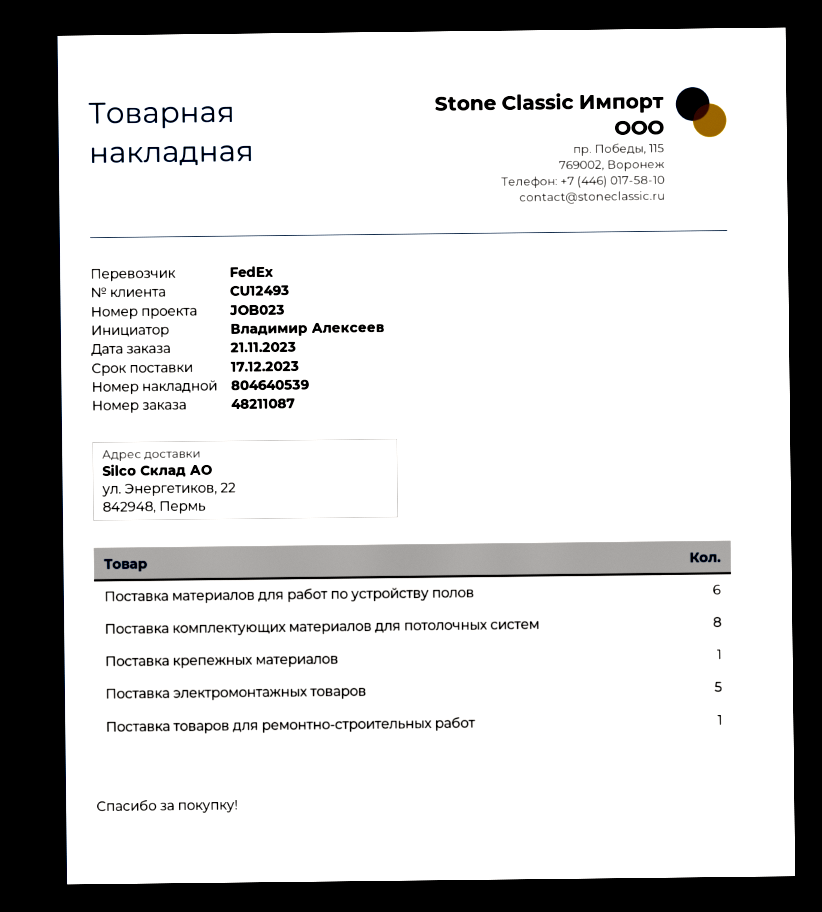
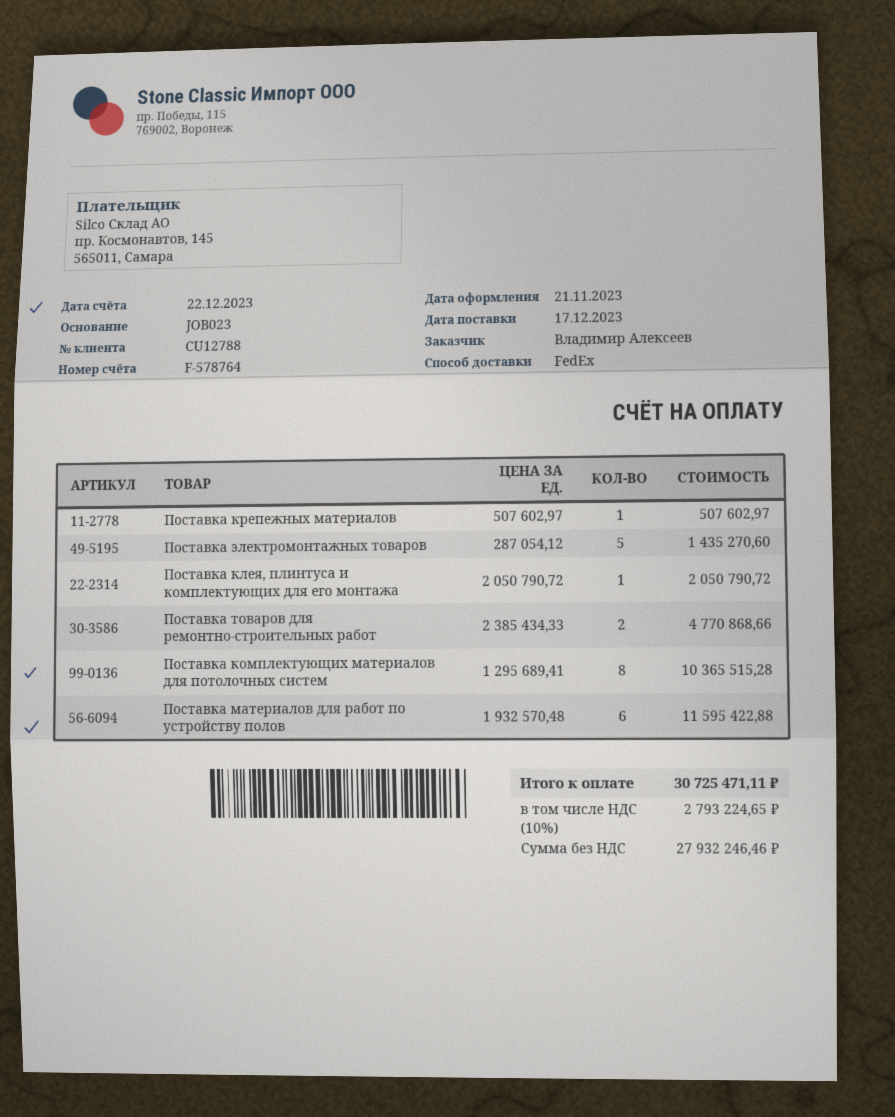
customer number: CU12493 -> CU12788
Поставка товаров для ремонтно-строительных работ: 1 -> 2
Поставка клея, плинтуса и комплектующих для его монтажа: none -> 1

